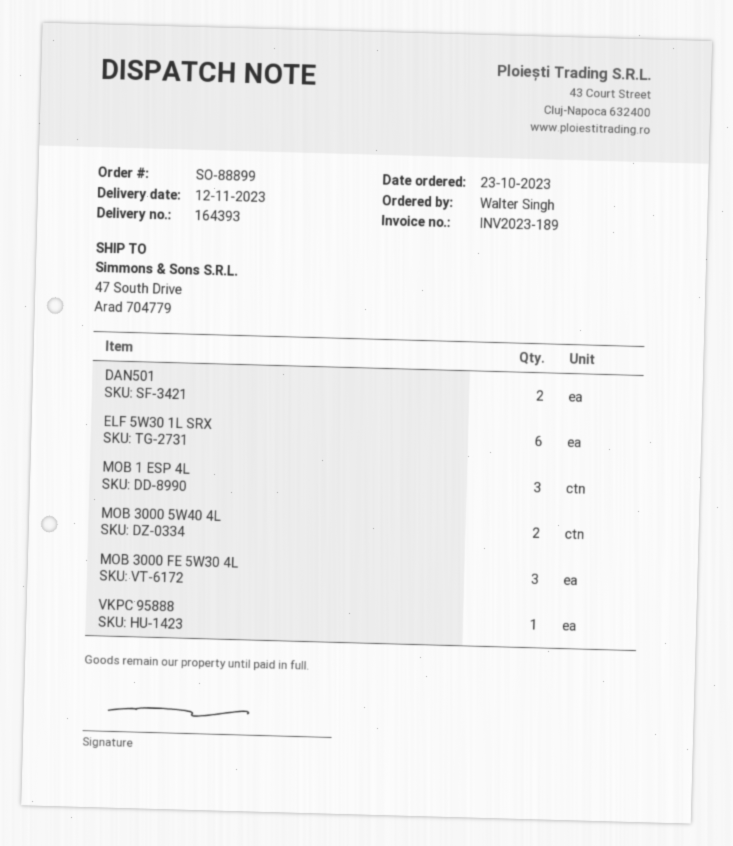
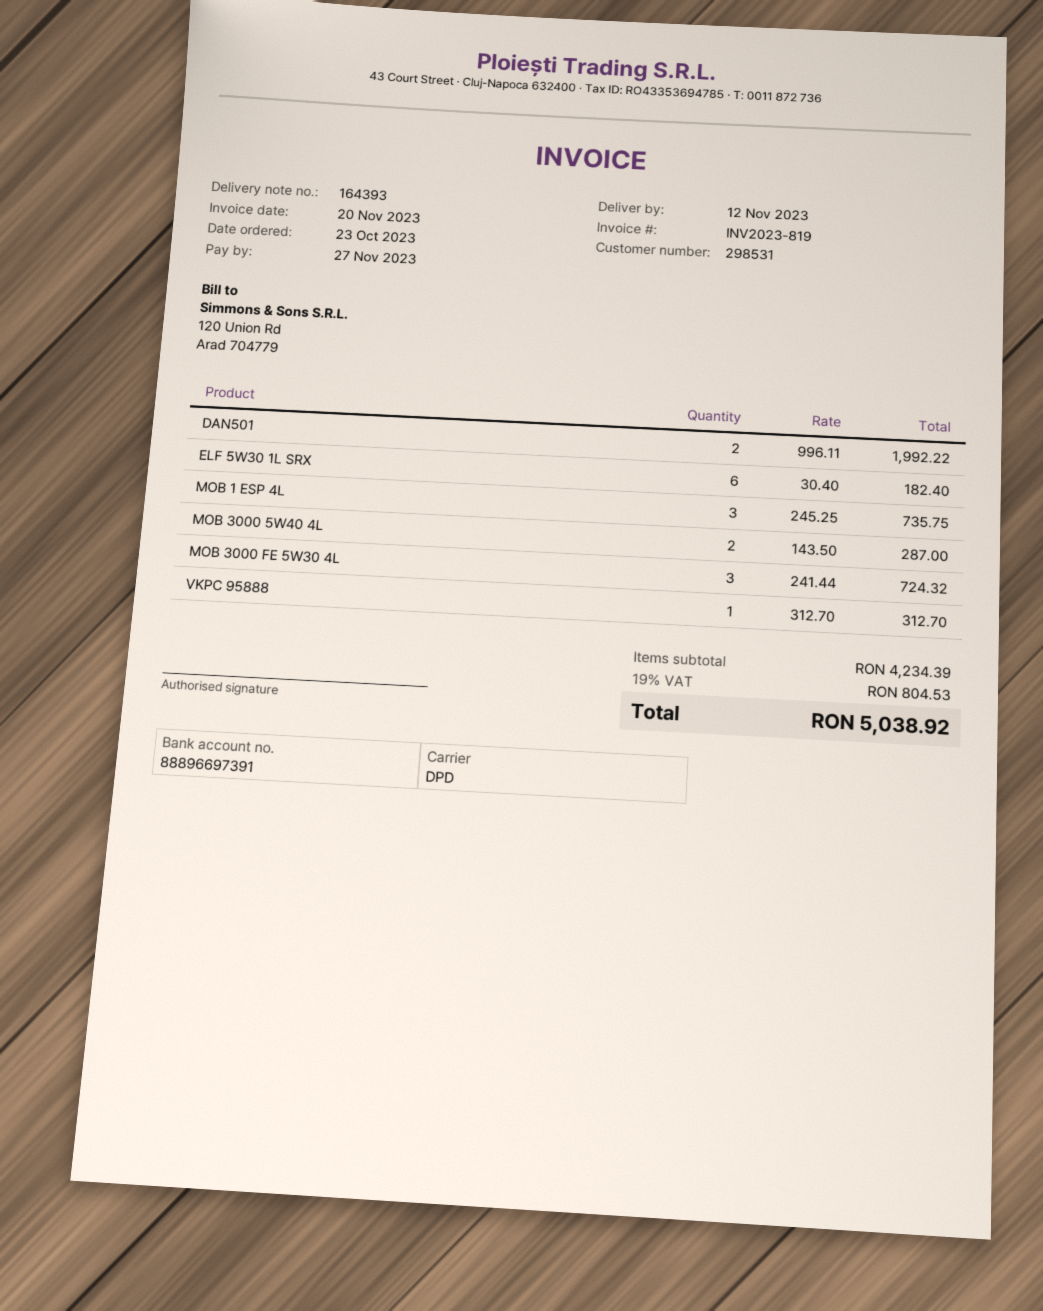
invoice number: INV2023-189 -> INV2023-819

